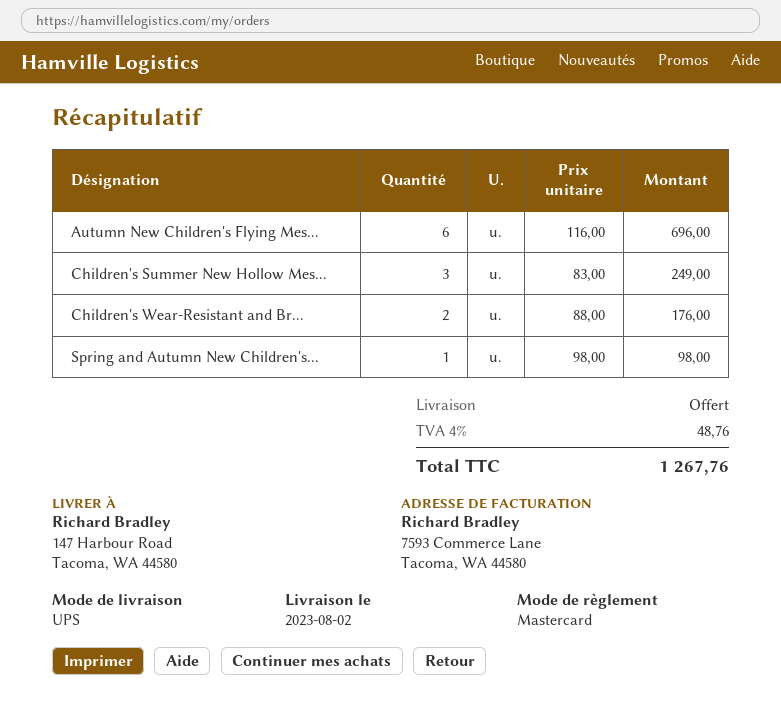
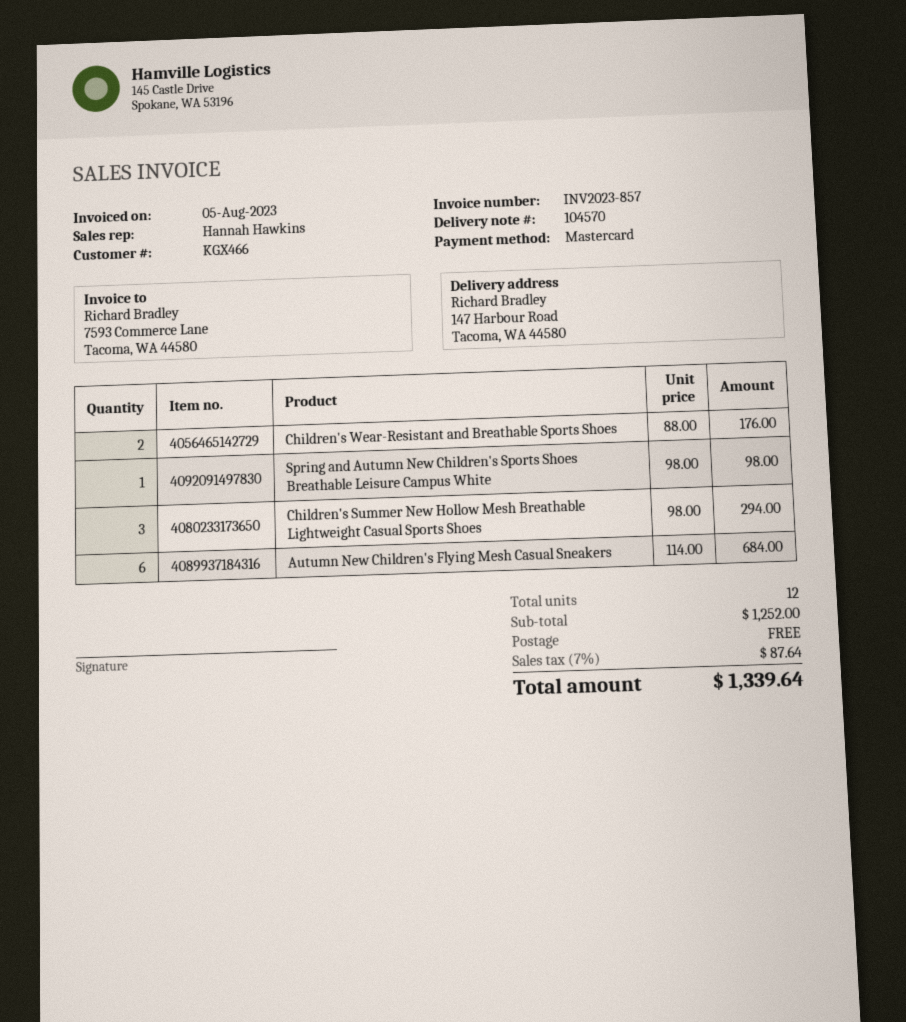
Autumn New Children's Flying Mes...: 6 x 116.00 = 696.00 -> 6 x 114.00 = 684.00
Children's Summer New Hollow Mes...: 3 x 83.00 = 249.00 -> 3 x 98.00 = 294.00
tax: 4% = 48.76 -> 7% = 87.64
total: 1267.76 -> 1339.64

